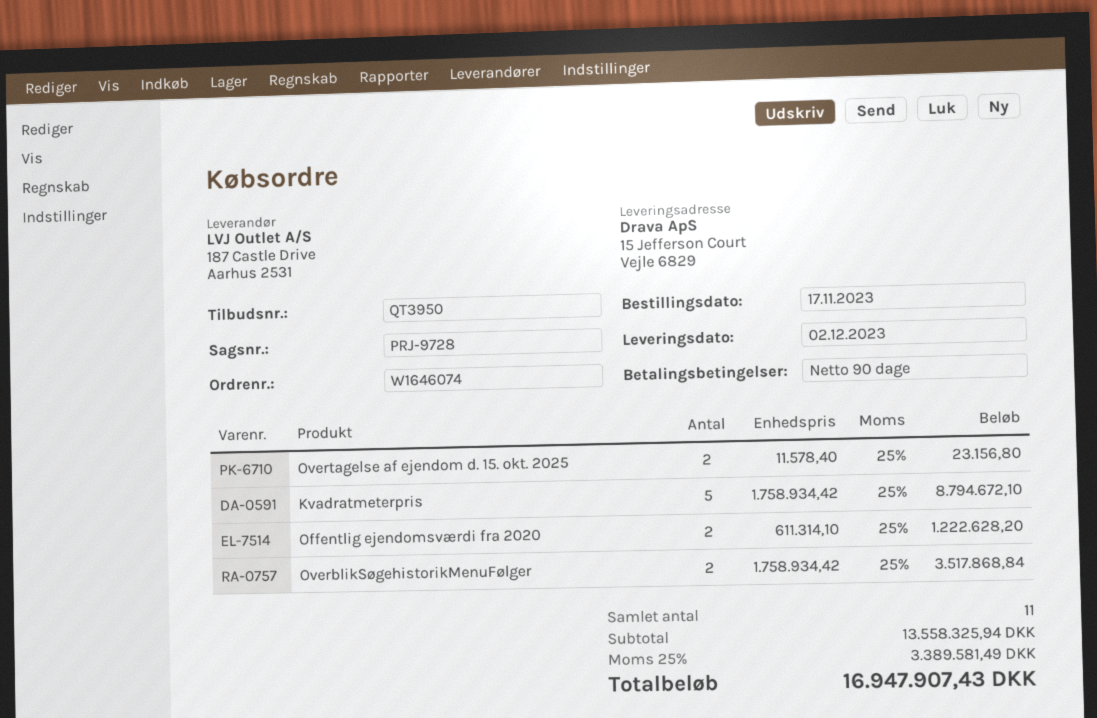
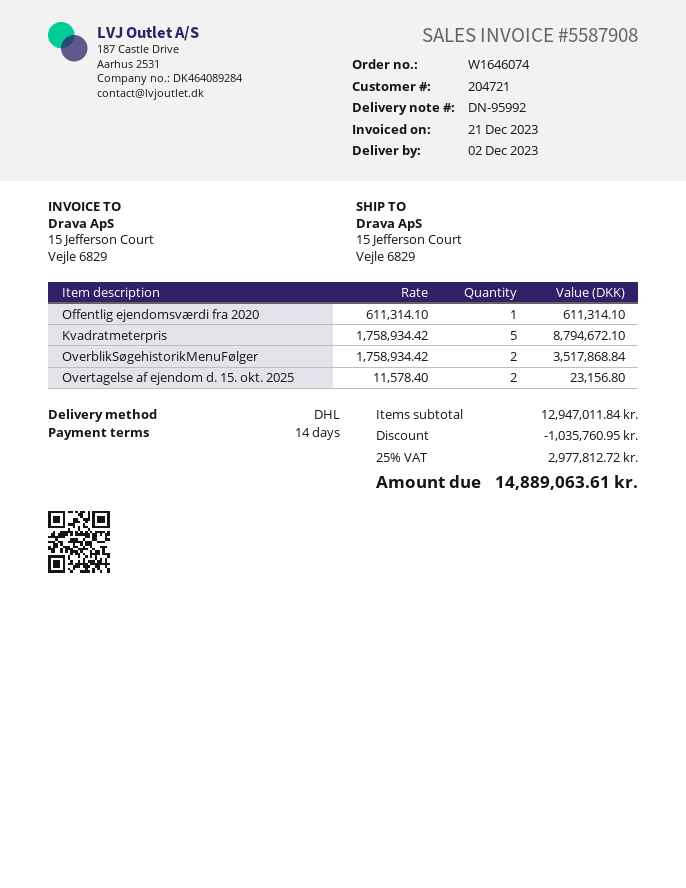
payment terms: 90 days -> 14 days
Offentlig ejendomsværdi fra 2020: 2 x 611314.10 = 1222628.20 -> 1 x 611314.10 = 611314.10
subtotal: 13558325.94 -> 12947011.84
discount: none -> 1035760.95
tax: 25% = 3389581.49 -> 25% = 2977812.72
total: 16947907.43 -> 14889063.61

